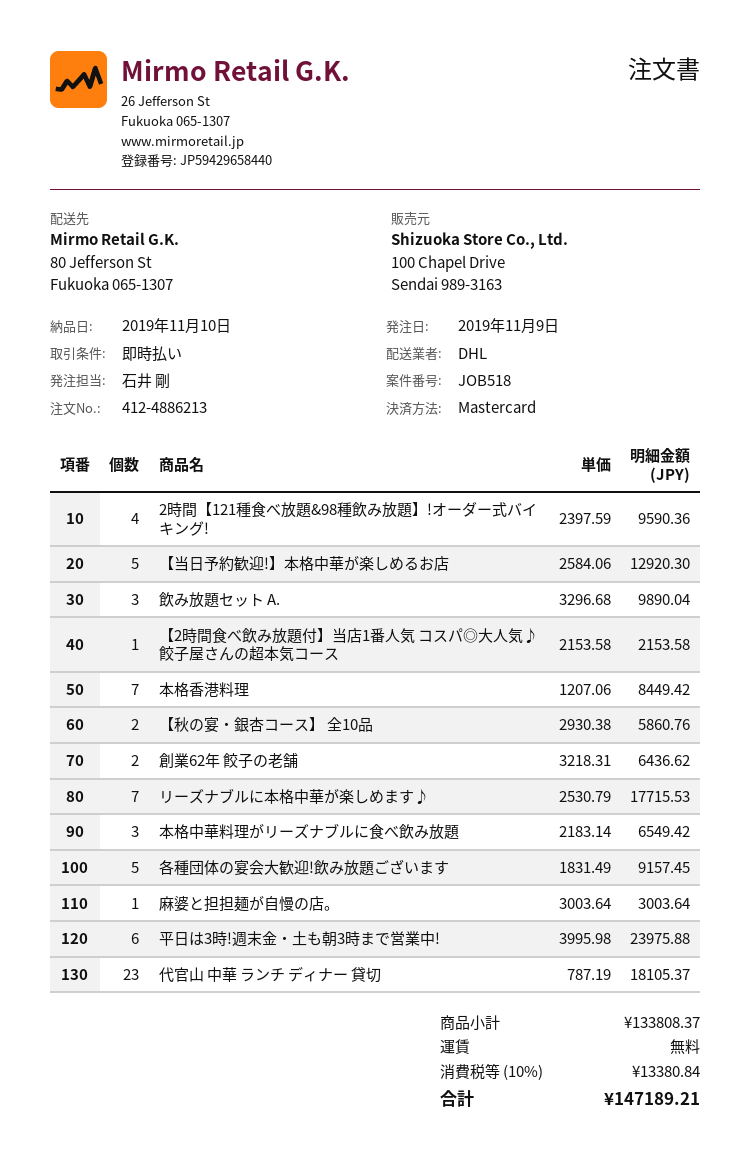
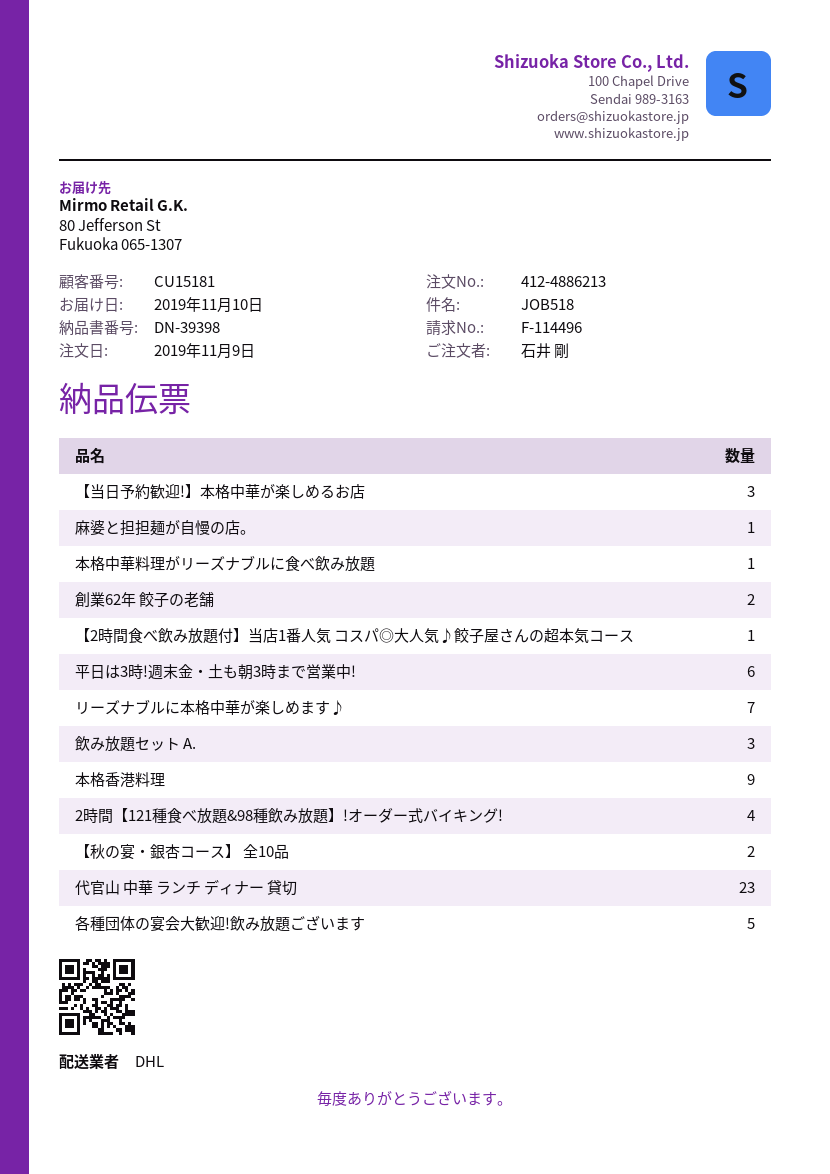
【当日予約歓迎!】本格中華が楽しめるお店: 5 -> 3
本格香港料理: 7 -> 9
本格中華料理がリーズナブルに食べ飲み放題: 3 -> 1

